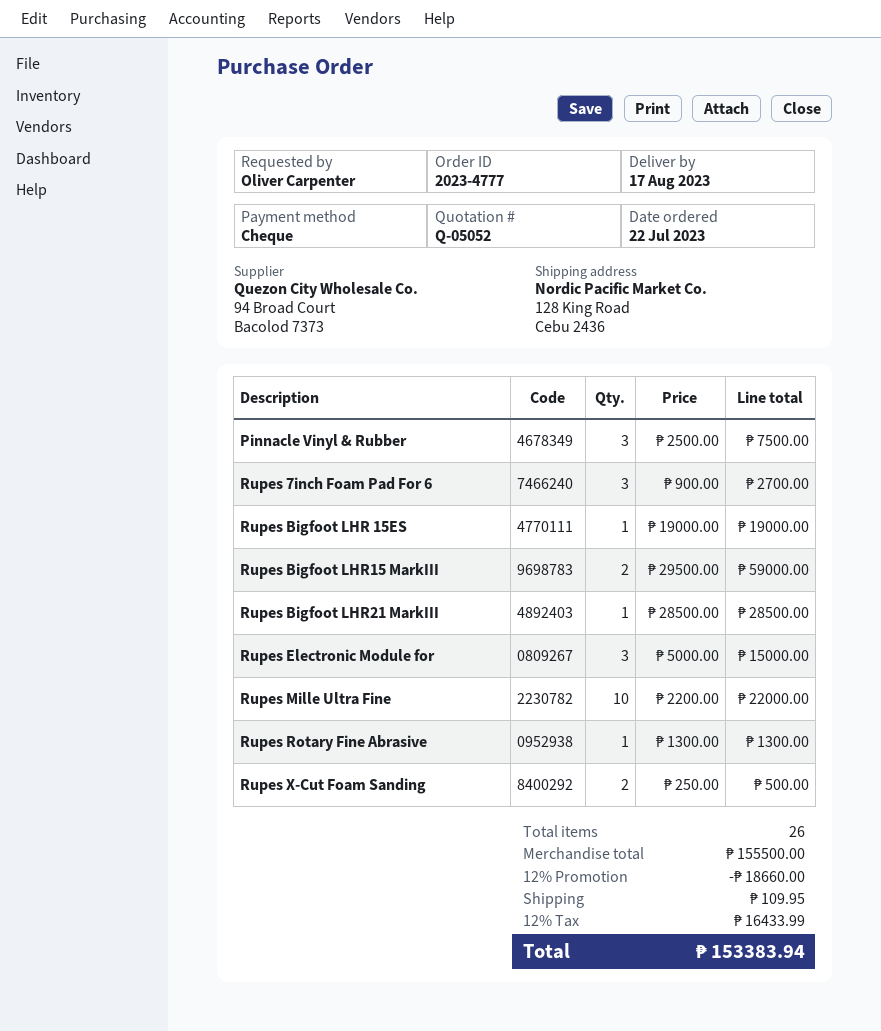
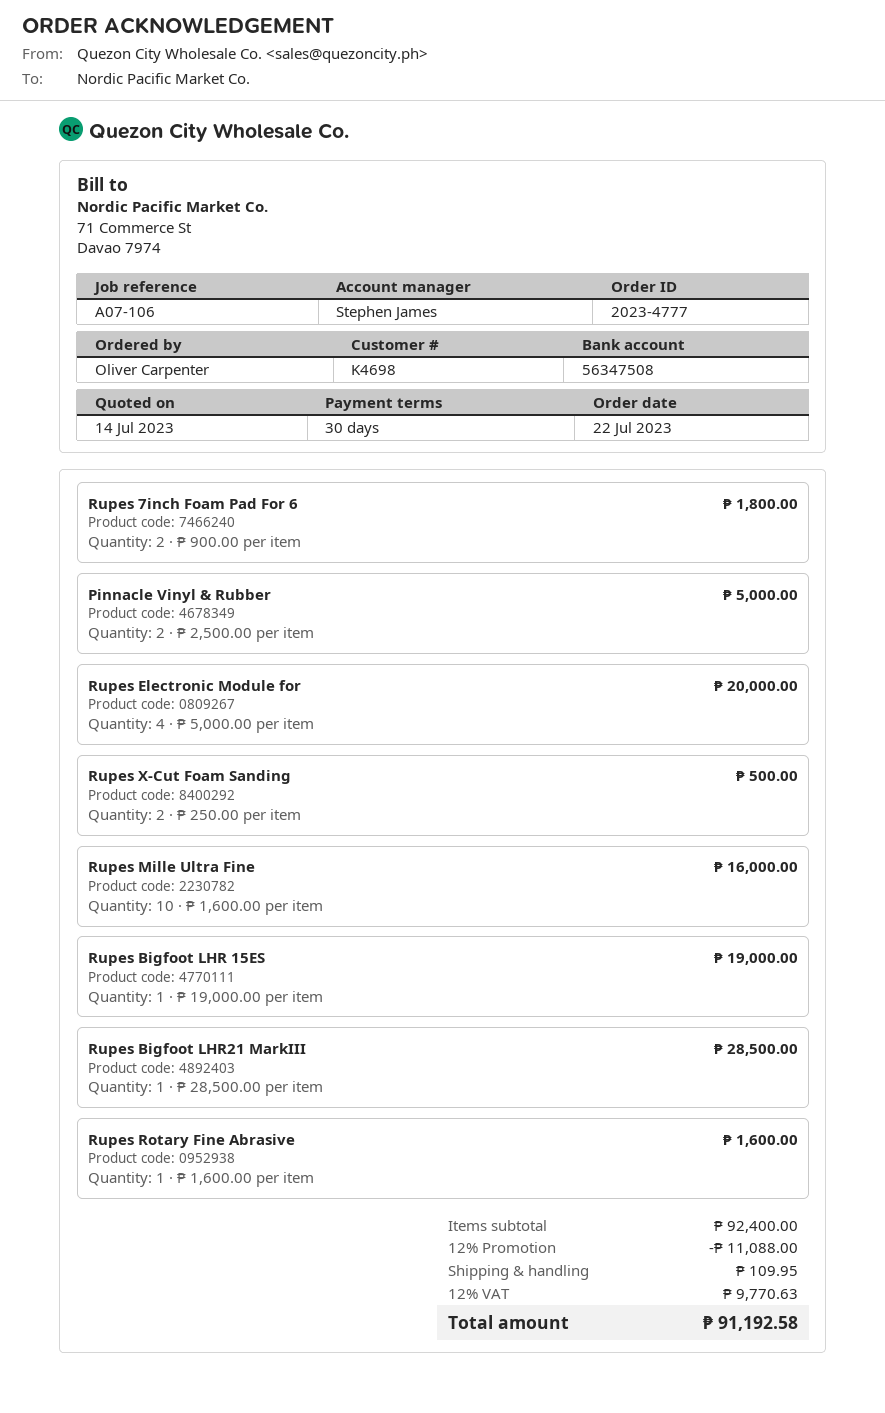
Pinnacle Vinyl & Rubber: 3 x 2500.00 = 7500.00 -> 2 x 2500.00 = 5000.00
Rupes 7inch Foam Pad For 6: 3 x 900.00 = 2700.00 -> 2 x 900.00 = 1800.00
Rupes Bigfoot LHR15 MarkIII: 2 x 29500.00 = 59000.00 -> none
Rupes Electronic Module for: 3 x 5000.00 = 15000.00 -> 4 x 5000.00 = 20000.00
Rupes Mille Ultra Fine: 10 x 2200.00 = 22000.00 -> 10 x 1600.00 = 16000.00
Rupes Rotary Fine Abrasive: 1 x 1300.00 = 1300.00 -> 1 x 1600.00 = 1600.00
subtotal: 155500.00 -> 92400.00
discount: 12% = 18660.00 -> 12% = 11088.00
tax: 12% = 16433.99 -> 12% = 9770.63
total: 153383.94 -> 91192.58

